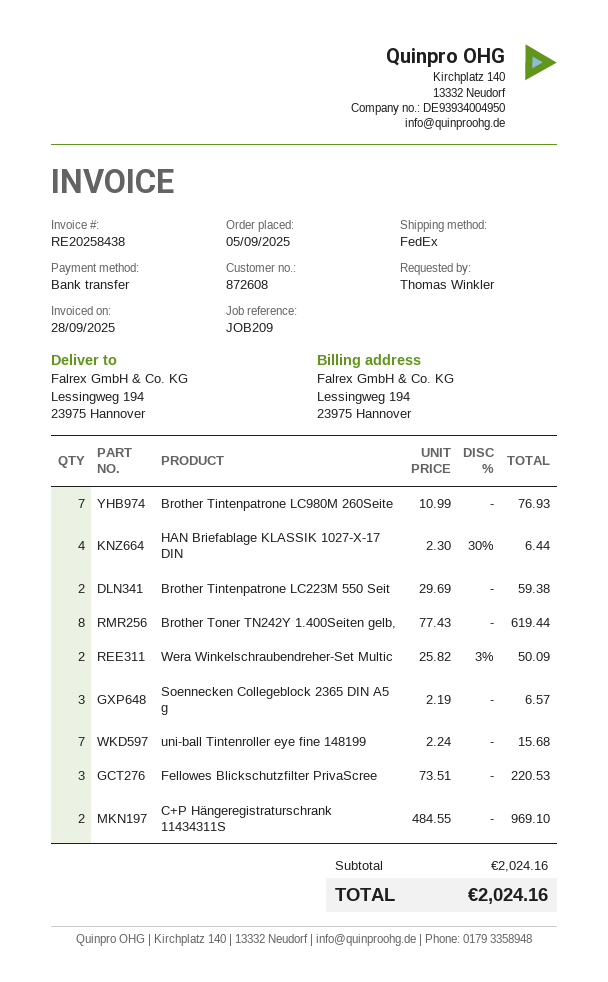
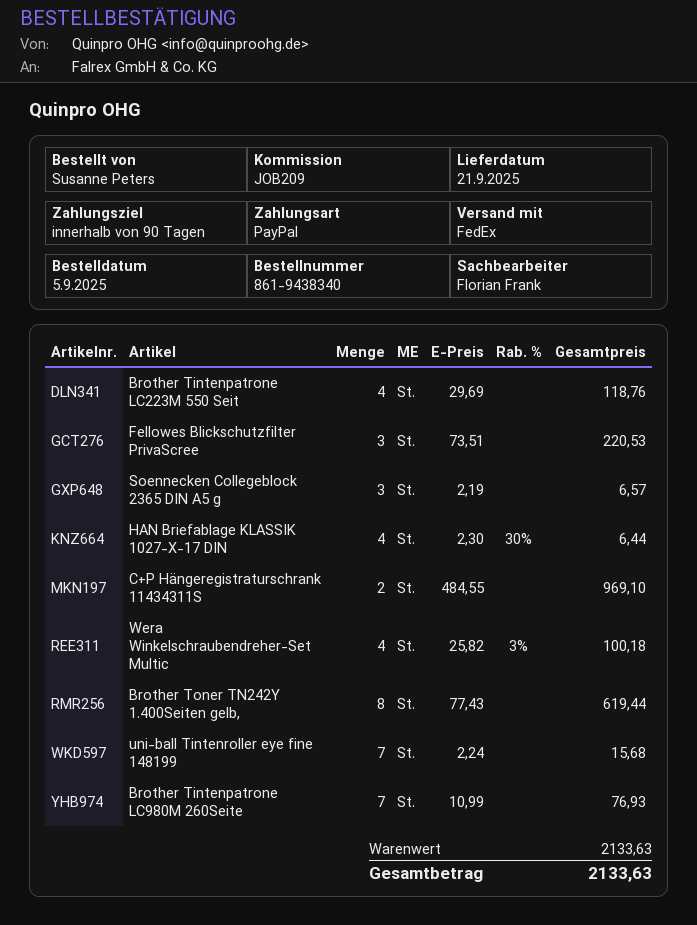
ordered by: Thomas Winkler -> Susanne Peters
payment method: bank transfer -> PayPal
Brother Tintenpatrone LC223M 550 Seit: 2 x 29.69 = 59.38 -> 4 x 29.69 = 118.76
Wera Winkelschraubendreher-Set Multic: 2 x 25.82 - 3% = 50.09 -> 4 x 25.82 - 3% = 100.18
subtotal: 2024.16 -> 2133.63
total: 2024.16 -> 2133.63

